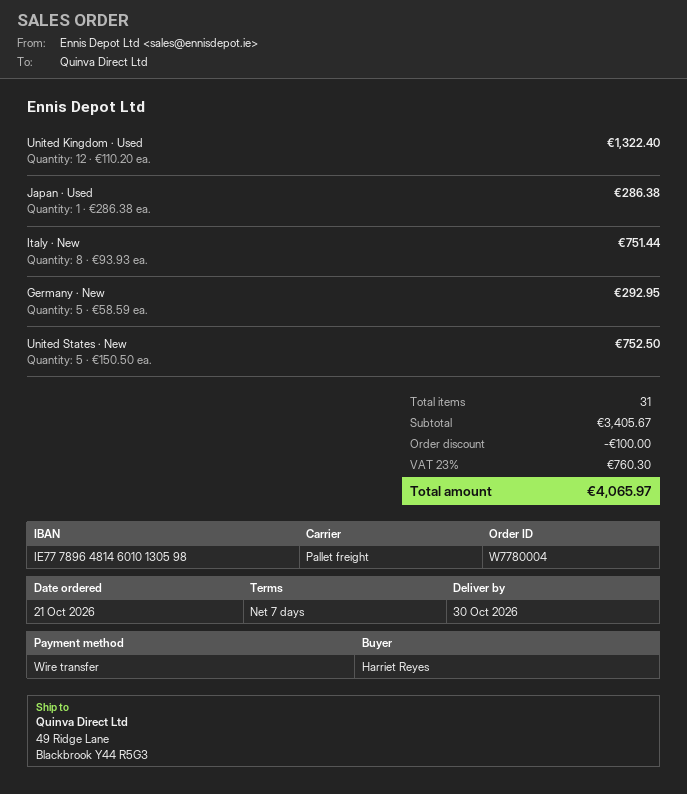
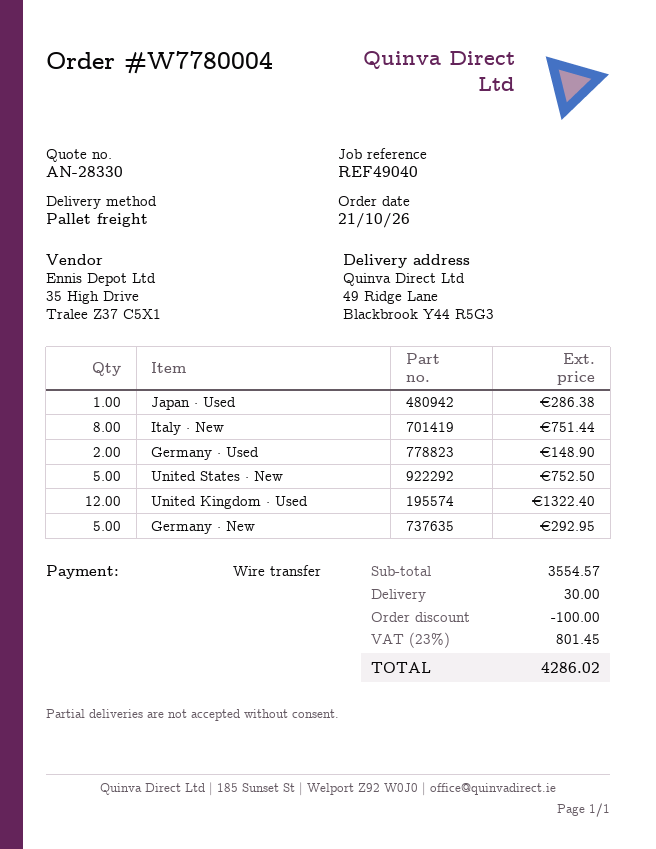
Germany · Used: none -> 2 for 148.90
subtotal: 3405.67 -> 3554.57
shipping: none -> 30.00
tax: 23% = 760.30 -> 23% = 801.45
total: 4065.97 -> 4286.02

